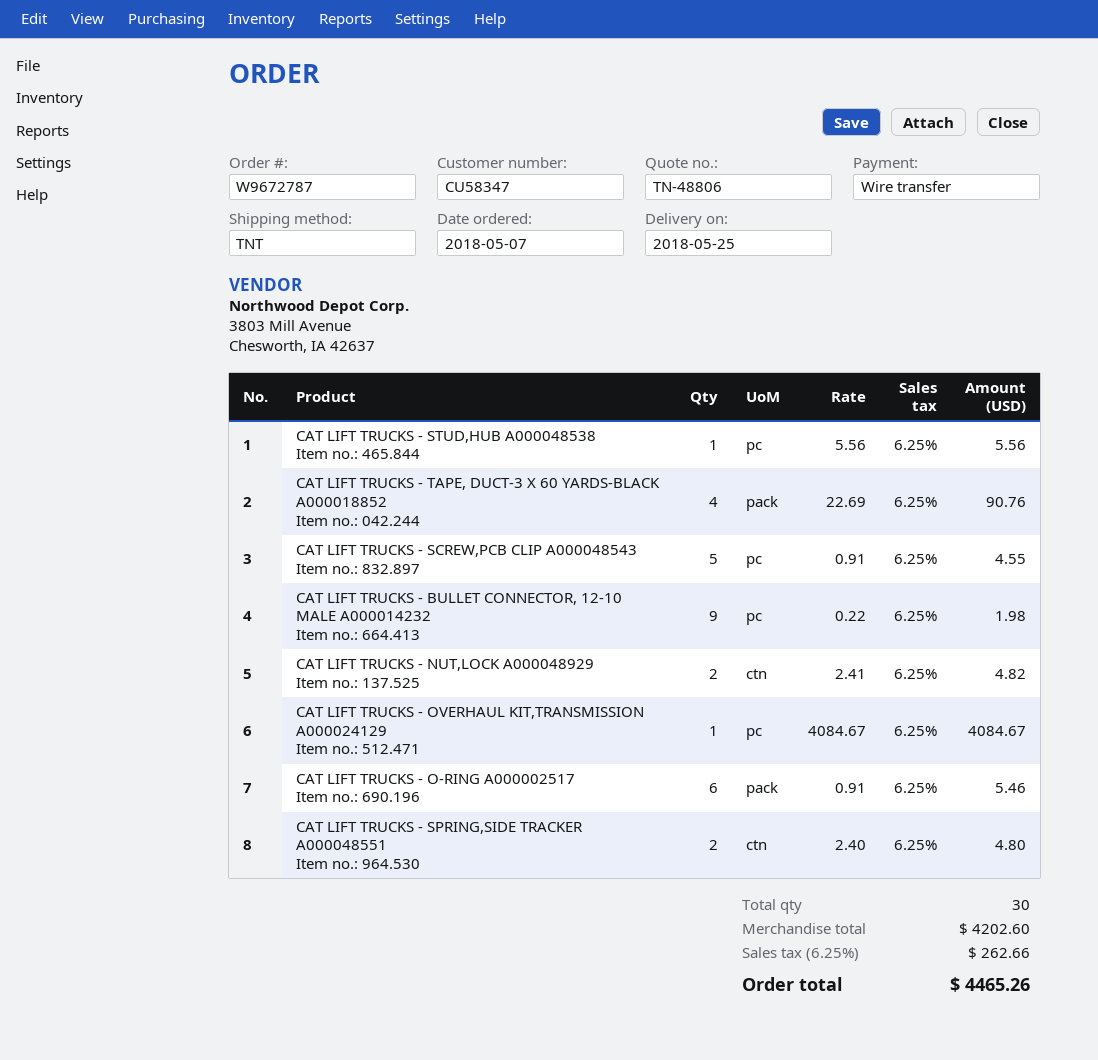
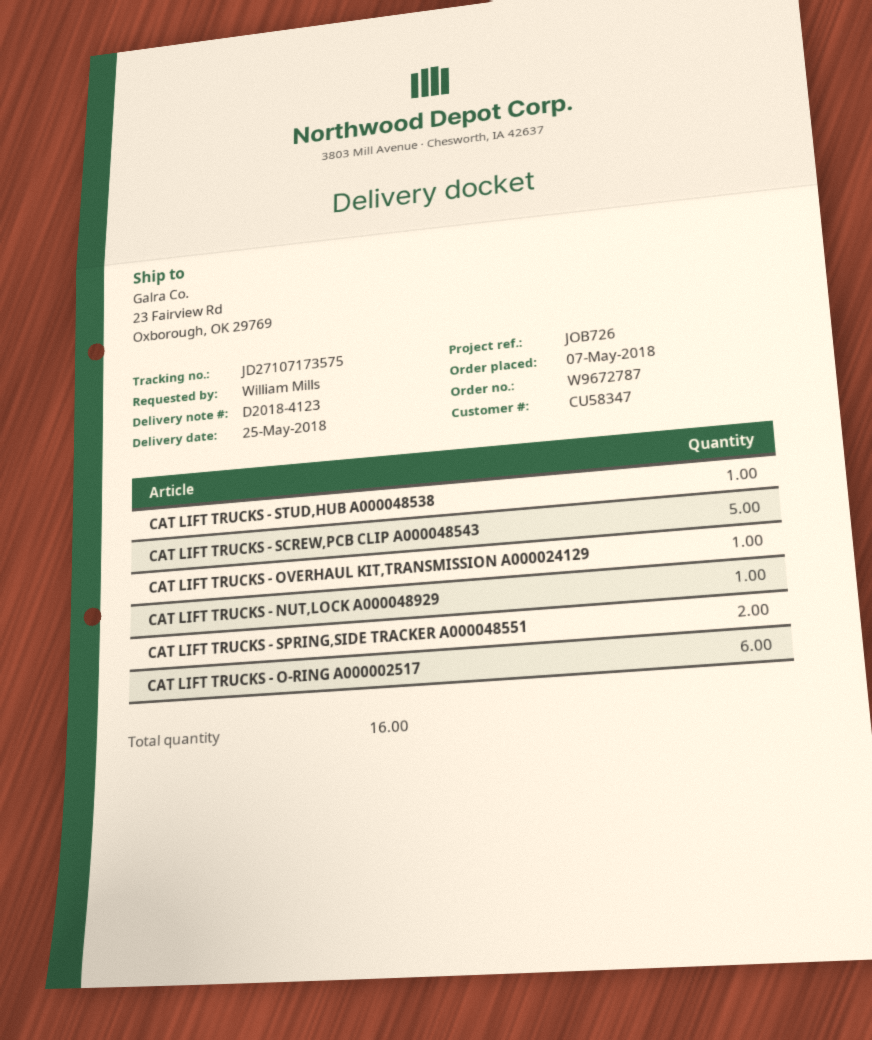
CAT LIFT TRUCKS - TAPE, DUCT-3 X 60 YARDS-BLACK A000018852: 4 -> none
CAT LIFT TRUCKS - BULLET CONNECTOR, 12-10 MALE A000014232: 9 -> none
CAT LIFT TRUCKS - NUT,LOCK A000048929: 2 -> 1
total quantity: 30 -> 16

